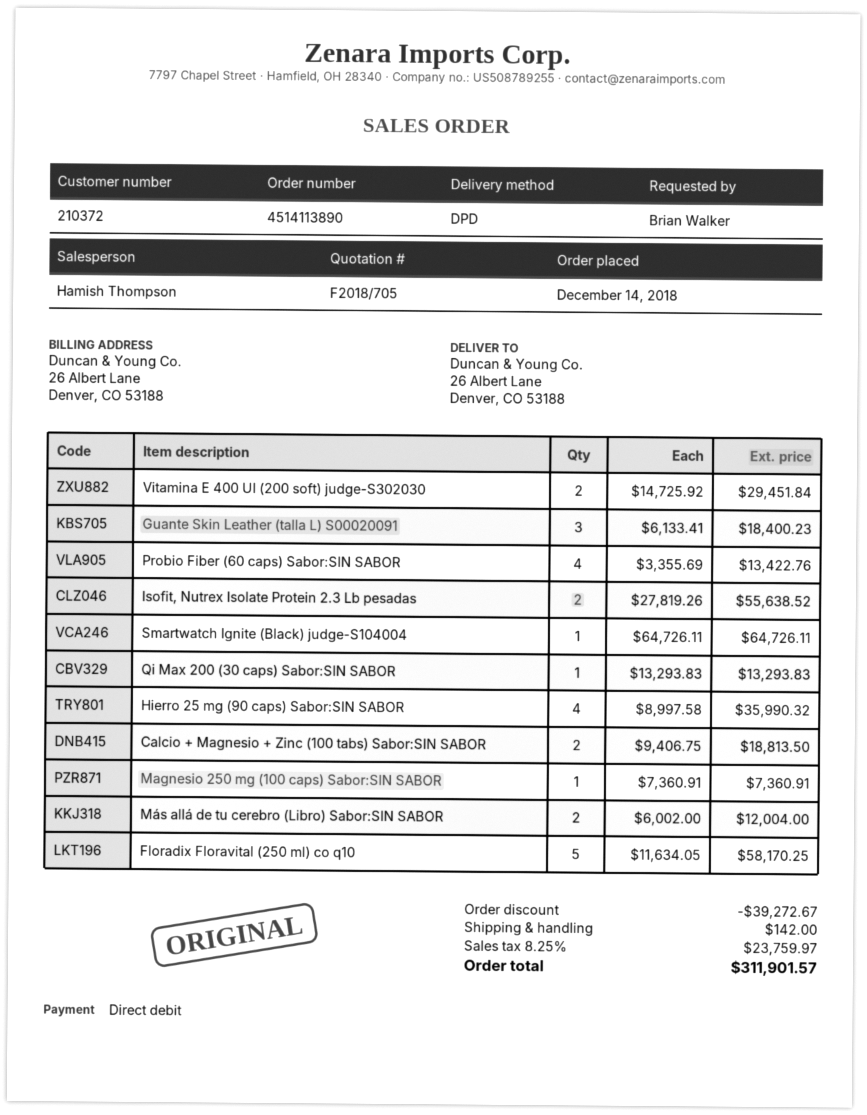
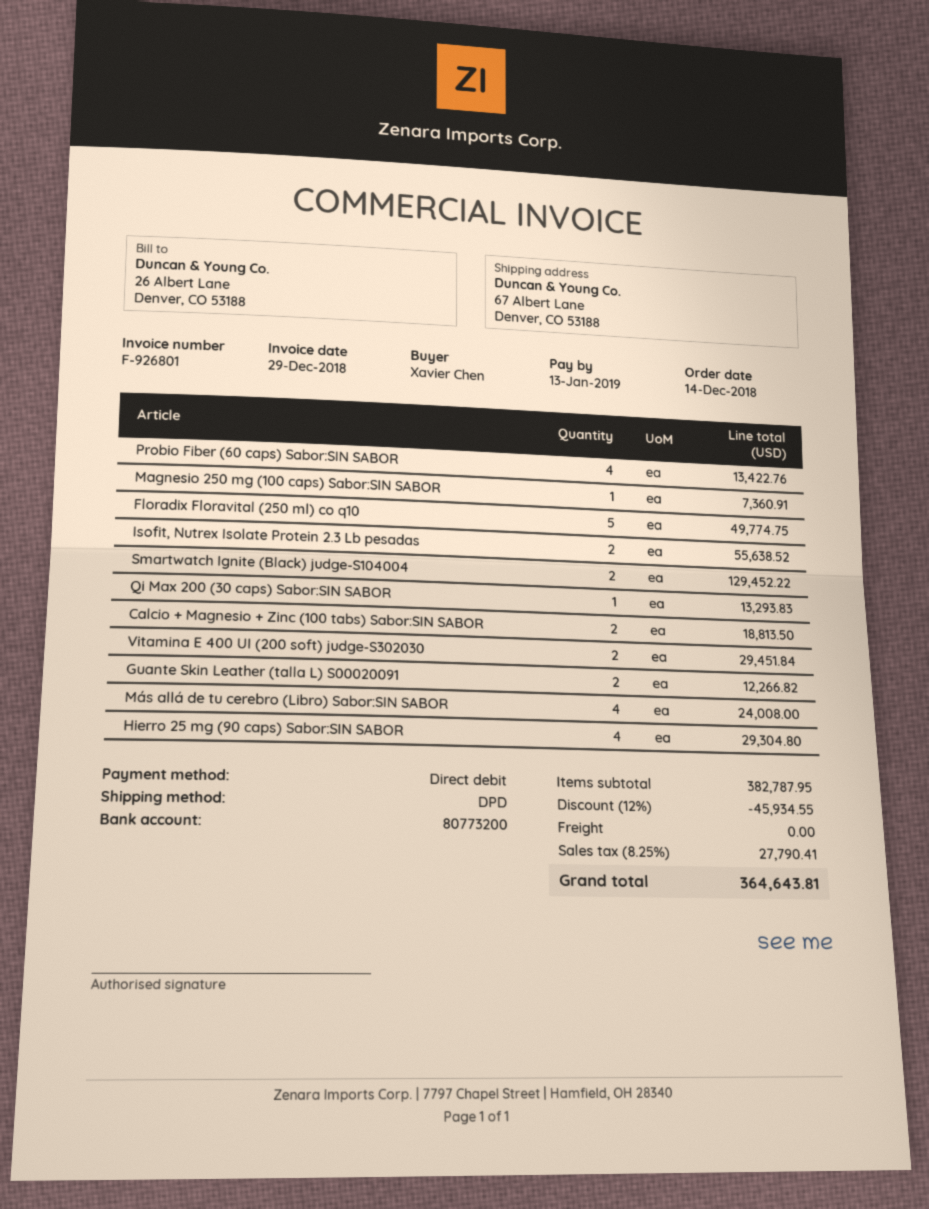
ordered by: Brian Walker -> Xavier Chen
ship to: 26 Albert Lane, Denver, CO 53188 -> 67 Albert Lane, Denver, CO 53188
Guante Skin Leather (talla L) S00020091: 3 for 18400.23 -> 2 for 12266.82
Smartwatch Ignite (Black) judge-S104004: 1 for 64726.11 -> 2 for 129452.22
Hierro 25 mg (90 caps) Sabor:SIN SABOR: 4 for 35990.32 -> 4 for 29304.80
Más allá de tu cerebro (Libro) Sabor:SIN SABOR: 2 for 12004.00 -> 4 for 24008.00
Floradix Floravital (250 ml) co q10: 5 for 58170.25 -> 5 for 49774.75
discount: 39272.67 -> 45934.55
shipping: 142.00 -> 0.00
tax: 8.25% = 23759.97 -> 8.25% = 27790.41
total: 311901.57 -> 364643.81

